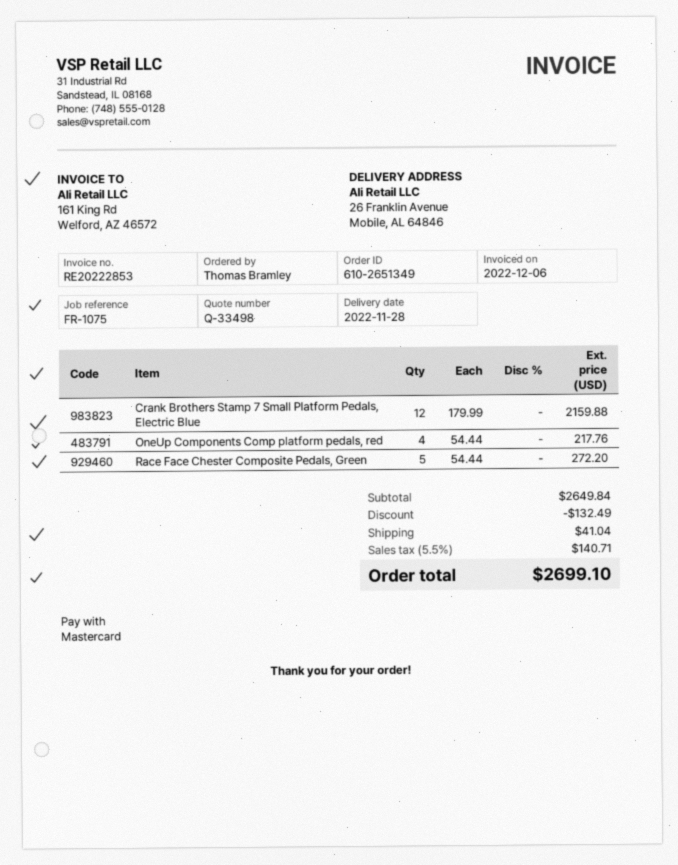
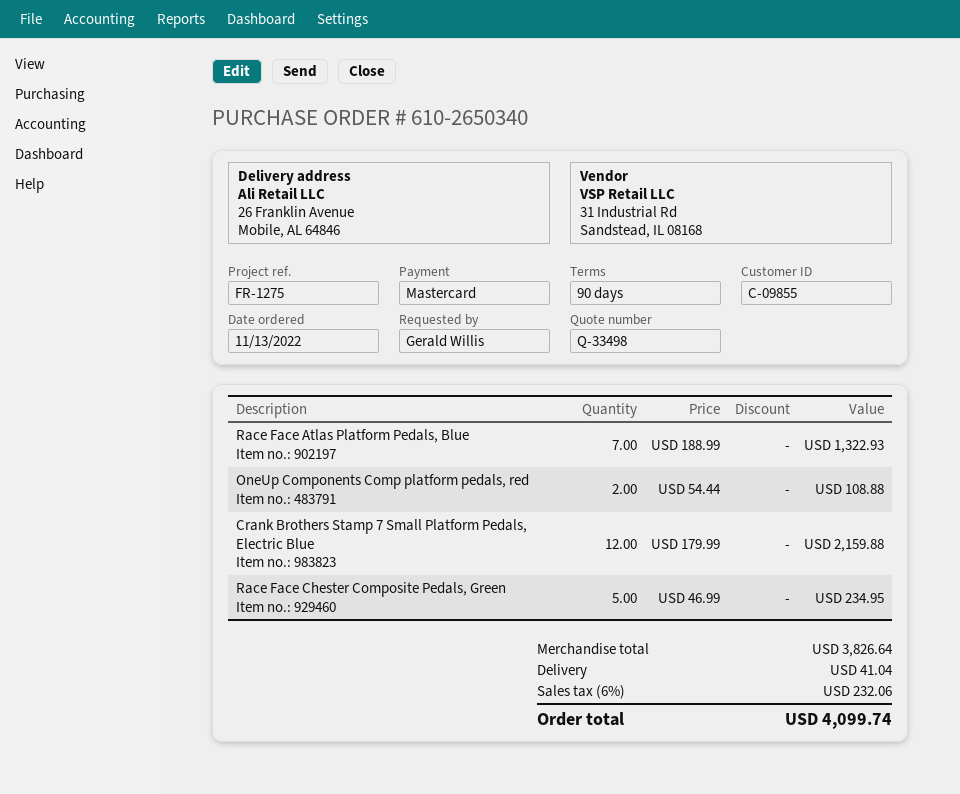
order number: 610-2651349 -> 610-2650340
reference: FR-1075 -> FR-1275
ordered by: Thomas Bramley -> Gerald Willis
OneUp Components Comp platform pedals, red: 4 x 54.44 = 217.76 -> 2 x 54.44 = 108.88
Race Face Chester Composite Pedals, Green: 5 x 54.44 = 272.20 -> 5 x 46.99 = 234.95
Race Face Atlas Platform Pedals, Blue: none -> 7 x 188.99 = 1322.93
subtotal: 2649.84 -> 3826.64
discount: 132.49 -> none
tax: 5.5% = 140.71 -> 6% = 232.06
total: 2699.10 -> 4099.74

